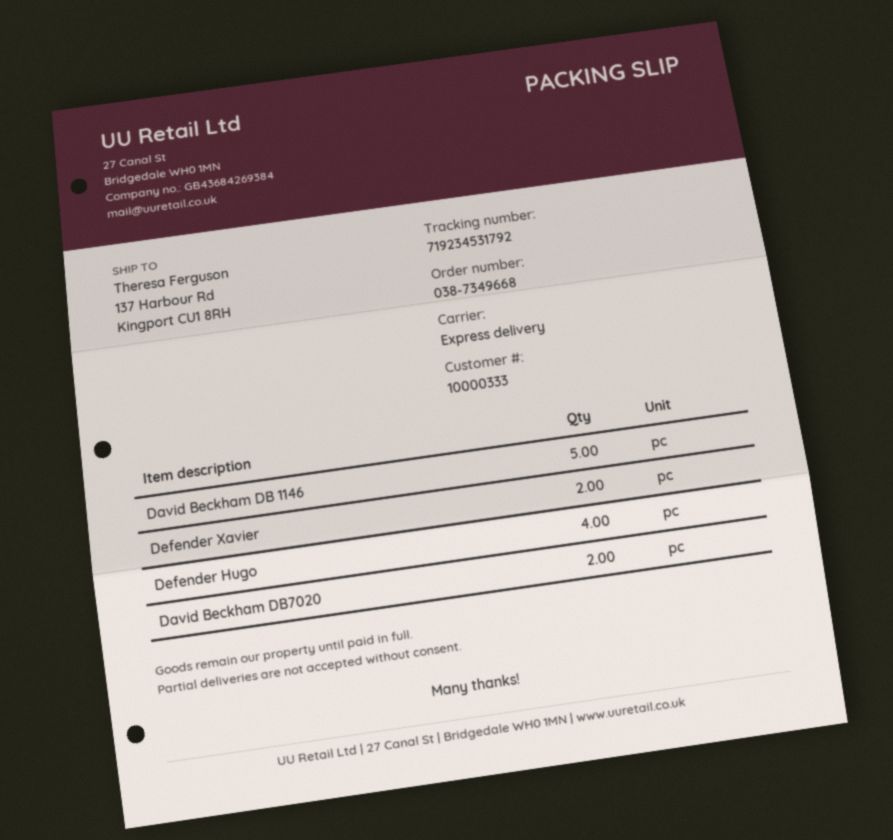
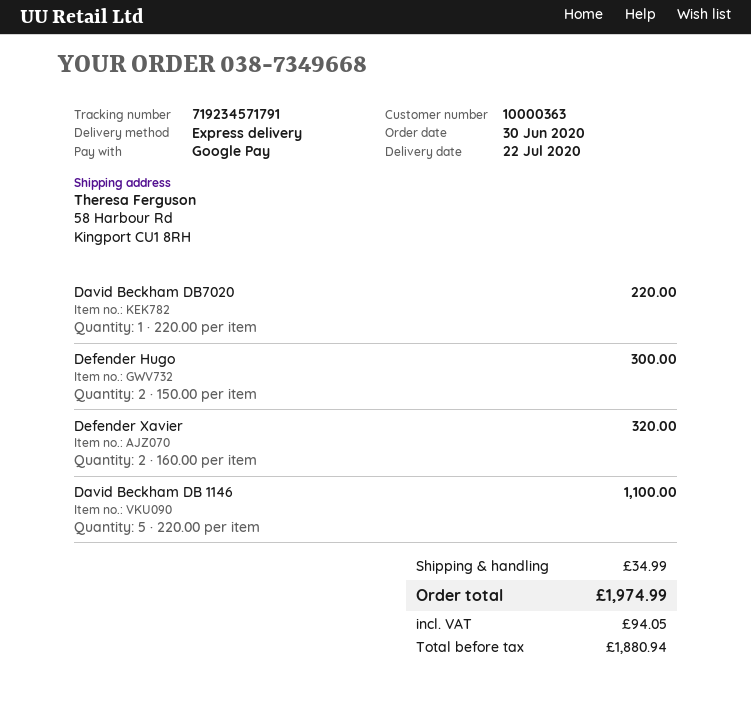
customer number: 10000333 -> 10000363
tracking number: 719234531792 -> 719234571791
ship to: 137 Harbour Rd, Kingport CU1 8RH -> 58 Harbour Rd, Kingport CU1 8RH
Defender Hugo: 4 -> 2
David Beckham DB7020: 2 -> 1

